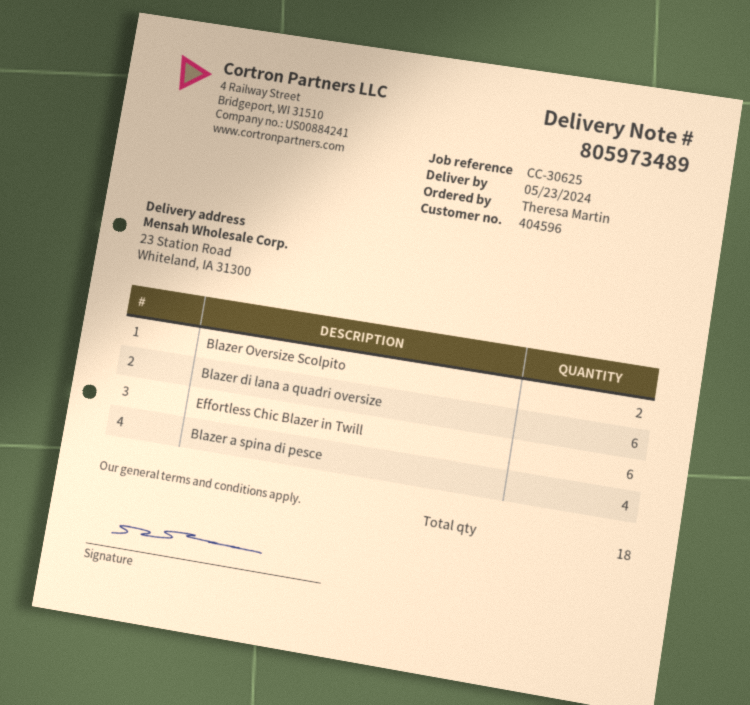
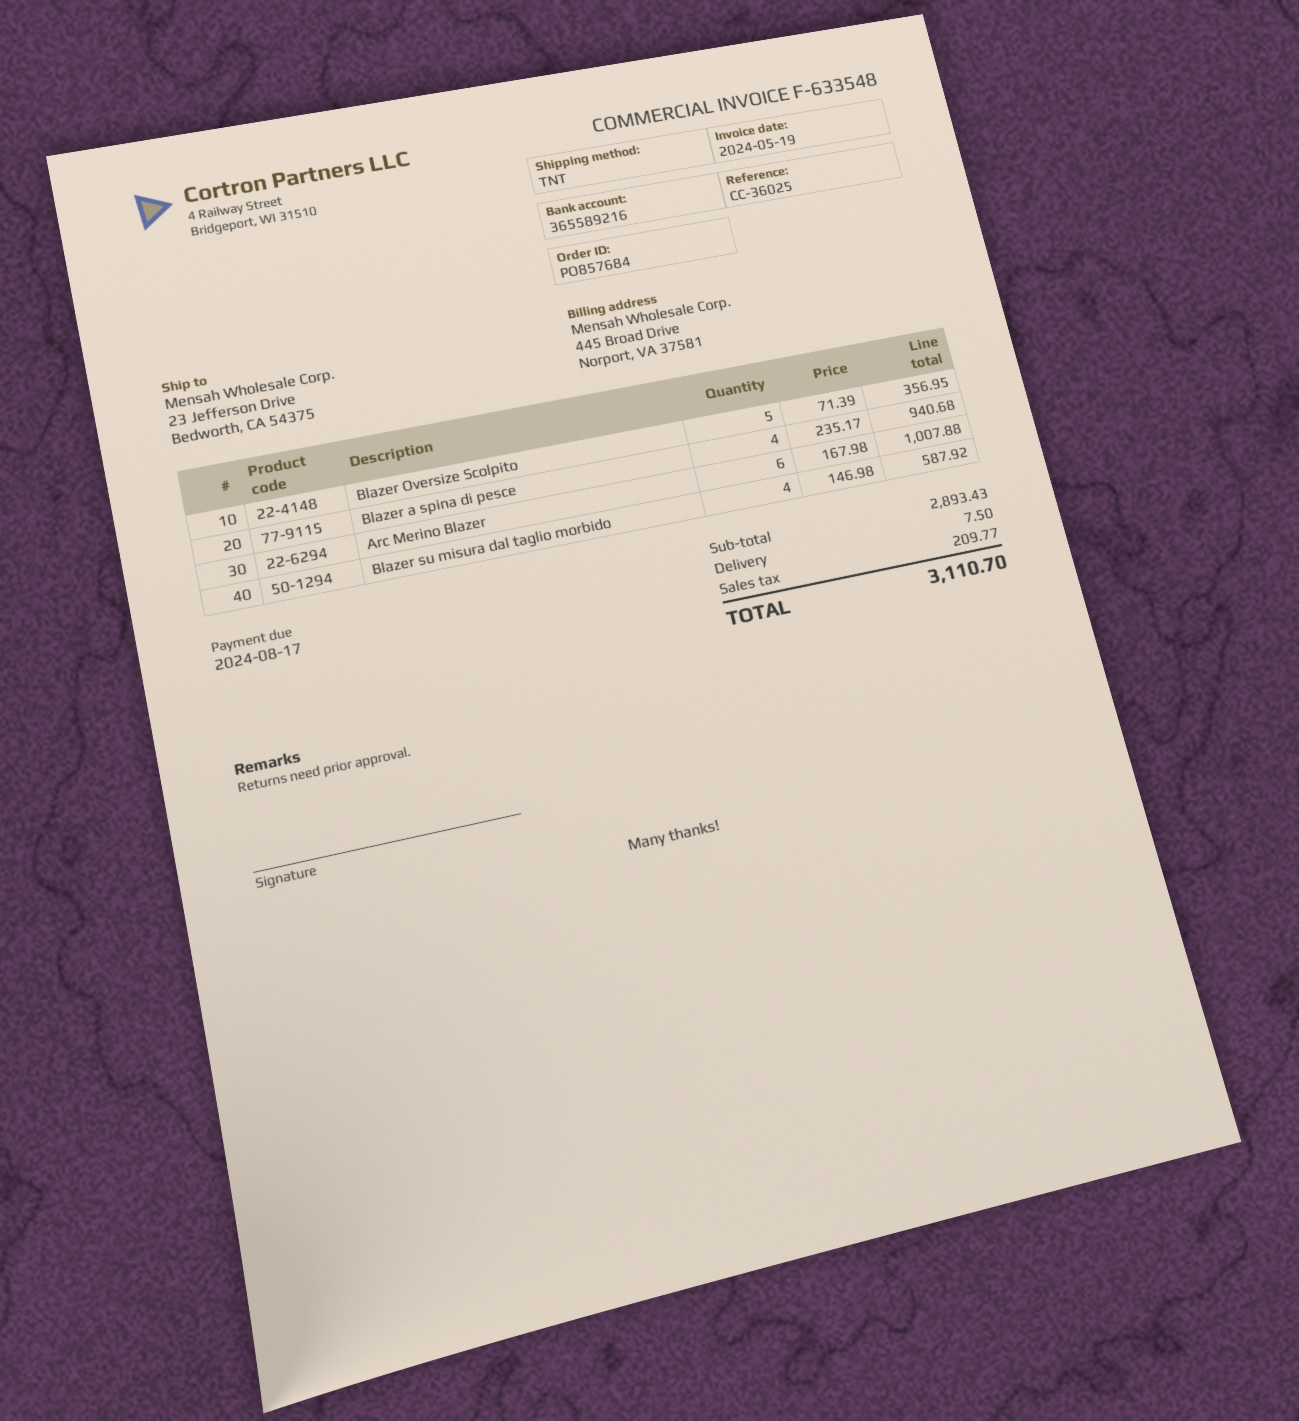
reference: CC-30625 -> CC-36025
ship to: 23 Station Road, Whiteland, IA 31300 -> 23 Jefferson Drive, Bedworth, CA 54375
Blazer Oversize Scolpito: 2 -> 5
Blazer di lana a quadri oversize: 6 -> none
Effortless Chic Blazer in Twill: 6 -> none
Arc Merino Blazer: none -> 6
Blazer su misura dal taglio morbido: none -> 4

